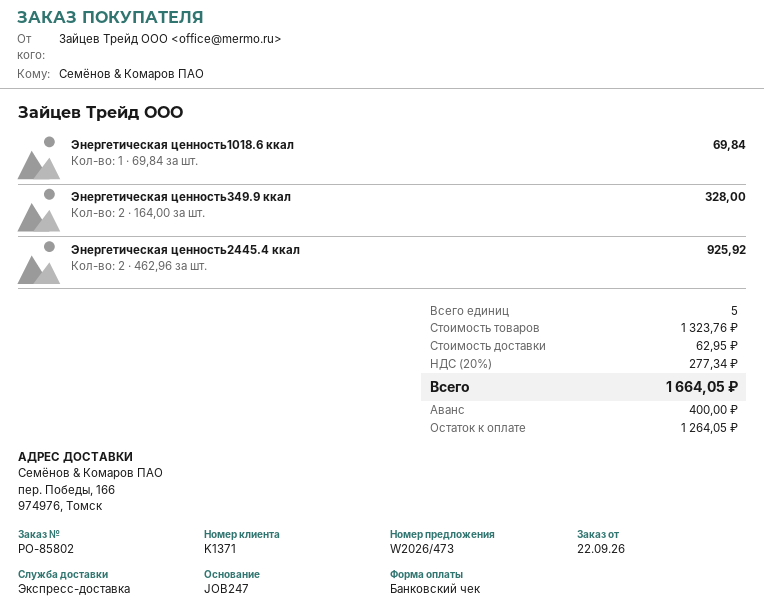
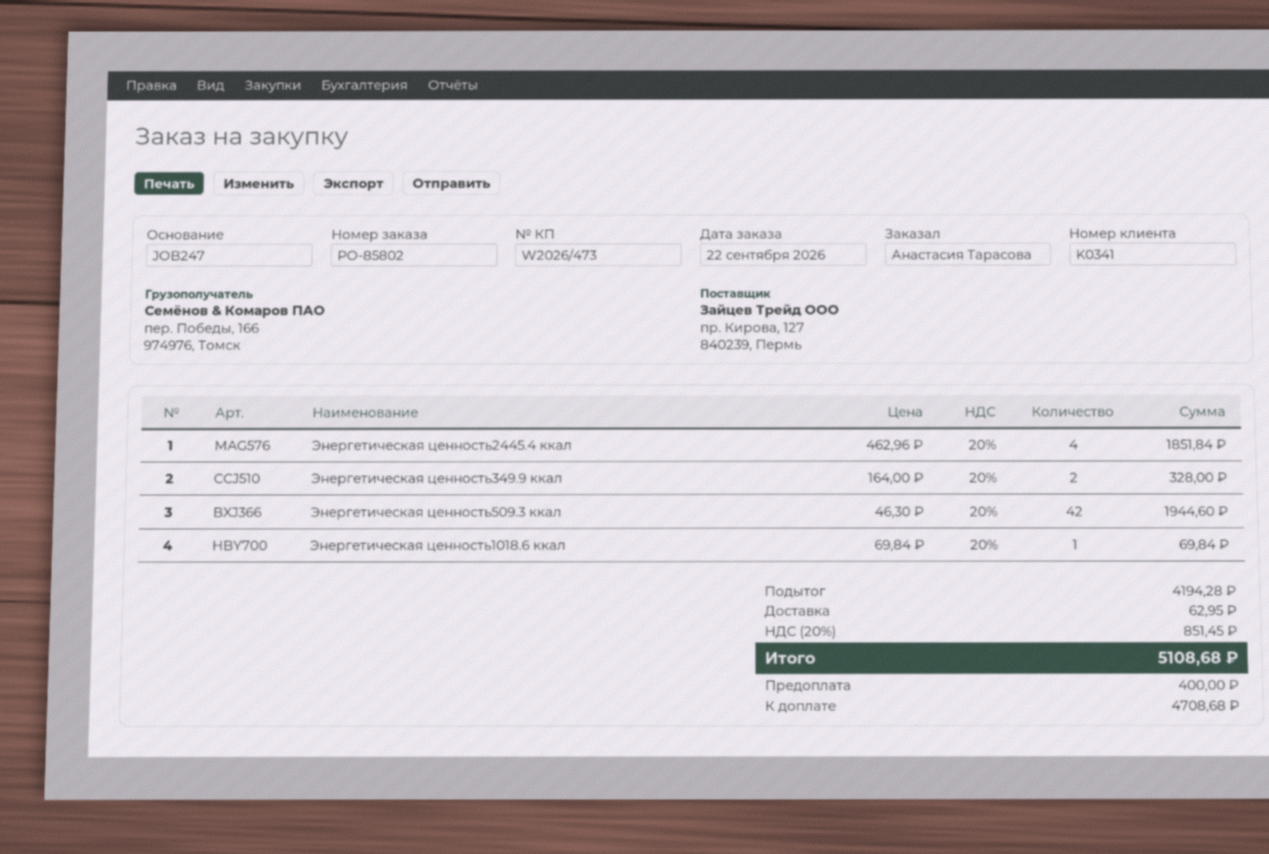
customer number: K1371 -> K0341
Энергетическая ценность2445.4 ккал: 2 x 462.96 = 925.92 -> 4 x 462.96 = 1851.84
Энергетическая ценность509.3 ккал: none -> 42 x 46.30 = 1944.60
subtotal: 1323.76 -> 4194.28
tax: 20% = 277.34 -> 20% = 851.45
total: 1664.05 -> 5108.68
balance: 1264.05 -> 4708.68

